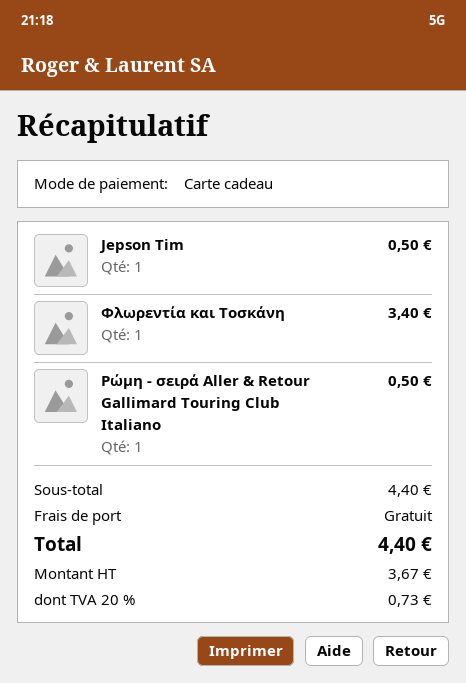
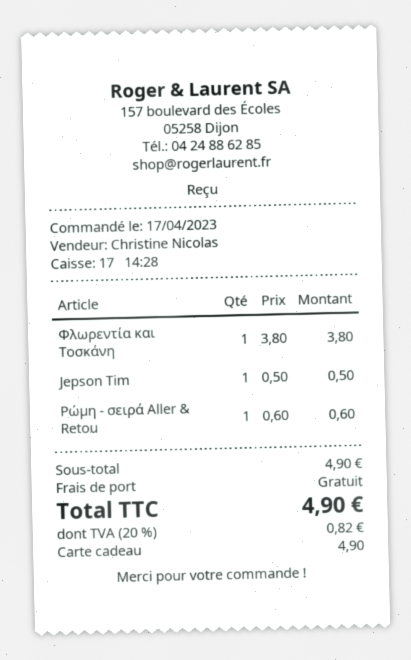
Φλωρεντία και Τοσκάνη: 1 for 3.40 -> 1 for 3.80
Ρώμη - σειρά Aller & Retour Gallimard Touring Club Italiano: 1 for 0.50 -> 1 for 0.60
subtotal: 4.40 -> 4.90
tax: 20% = 0.73 -> 20% = 0.82
total: 4.40 -> 4.90

